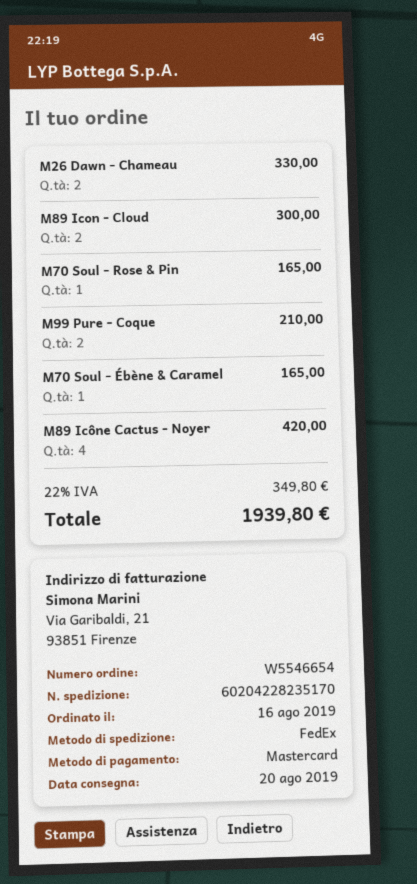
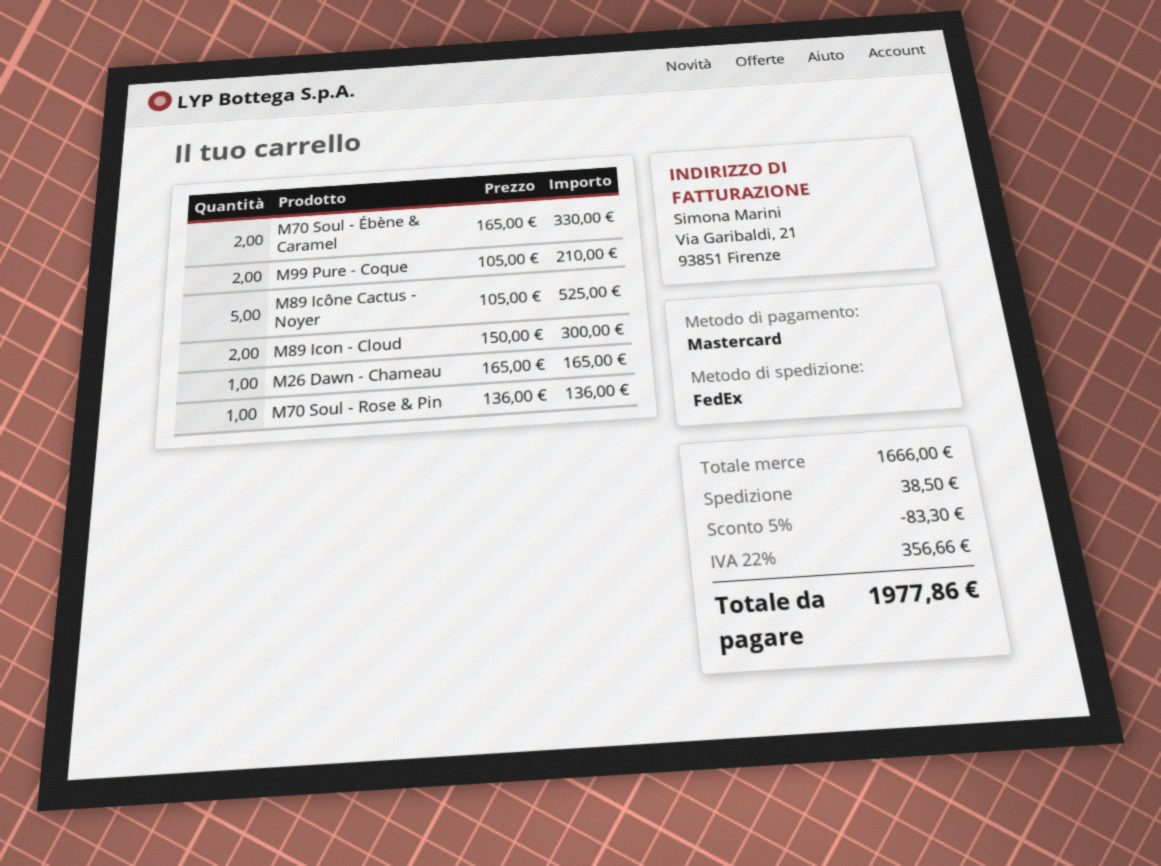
M26 Dawn - Chameau: 2 for 330.00 -> 1 for 165.00
M70 Soul - Rose & Pin: 1 for 165.00 -> 1 for 136.00
M70 Soul - Ébène & Caramel: 1 for 165.00 -> 2 for 330.00
M89 Icône Cactus - Noyer: 4 for 420.00 -> 5 for 525.00
discount: none -> 5% = 83.30
shipping: none -> 38.50
tax: 22% = 349.80 -> 22% = 356.66
total: 1939.80 -> 1977.86

